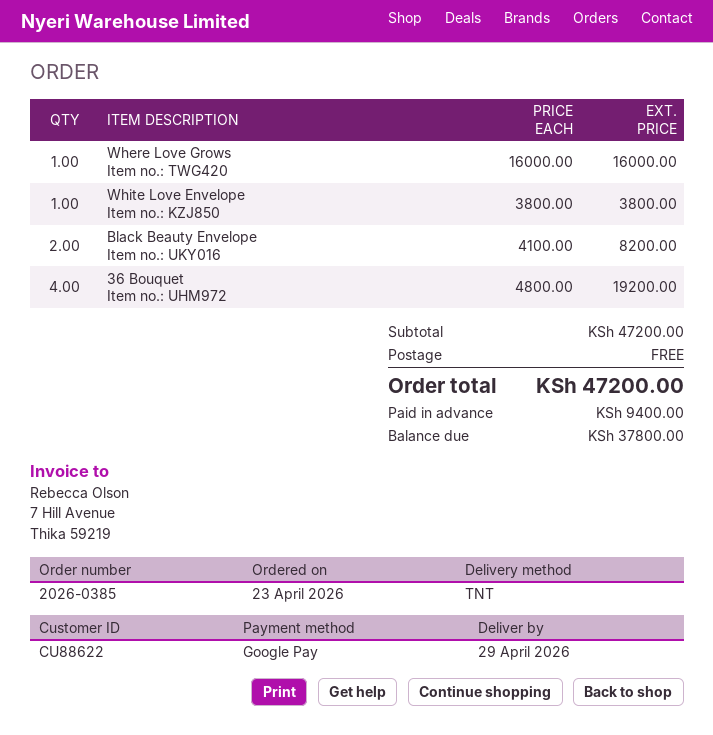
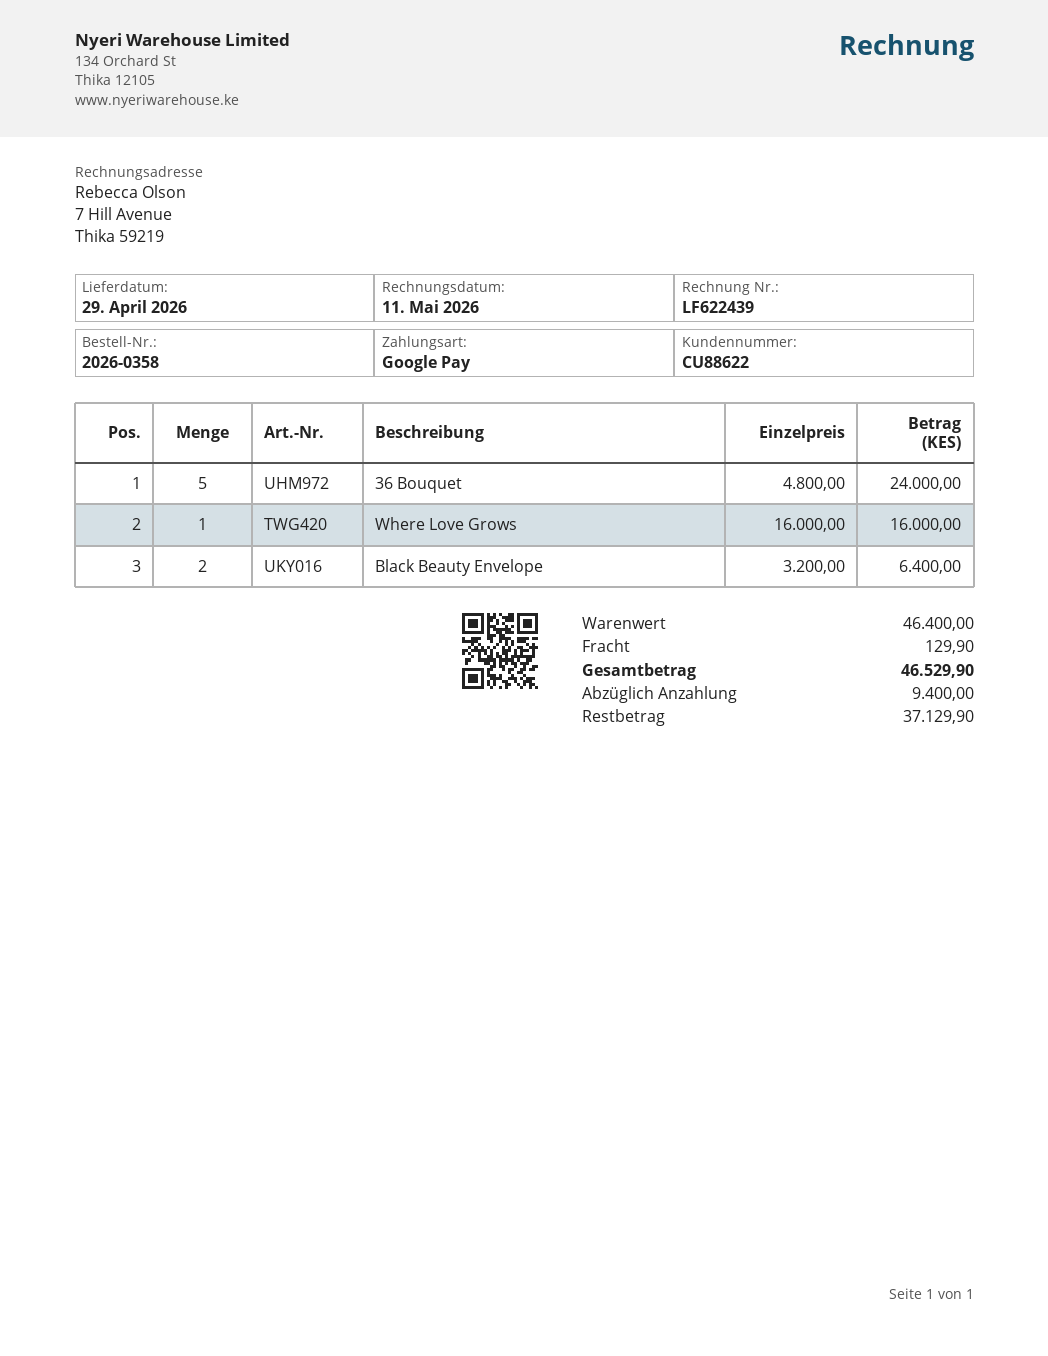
order number: 2026-0385 -> 2026-0358
White Love Envelope: 1 x 3800.00 = 3800.00 -> none
Black Beauty Envelope: 2 x 4100.00 = 8200.00 -> 2 x 3200.00 = 6400.00
36 Bouquet: 4 x 4800.00 = 19200.00 -> 5 x 4800.00 = 24000.00
subtotal: 47200.00 -> 46400.00
shipping: 0.00 -> 129.90
total: 47200.00 -> 46529.90
balance: 37800.00 -> 37129.90

